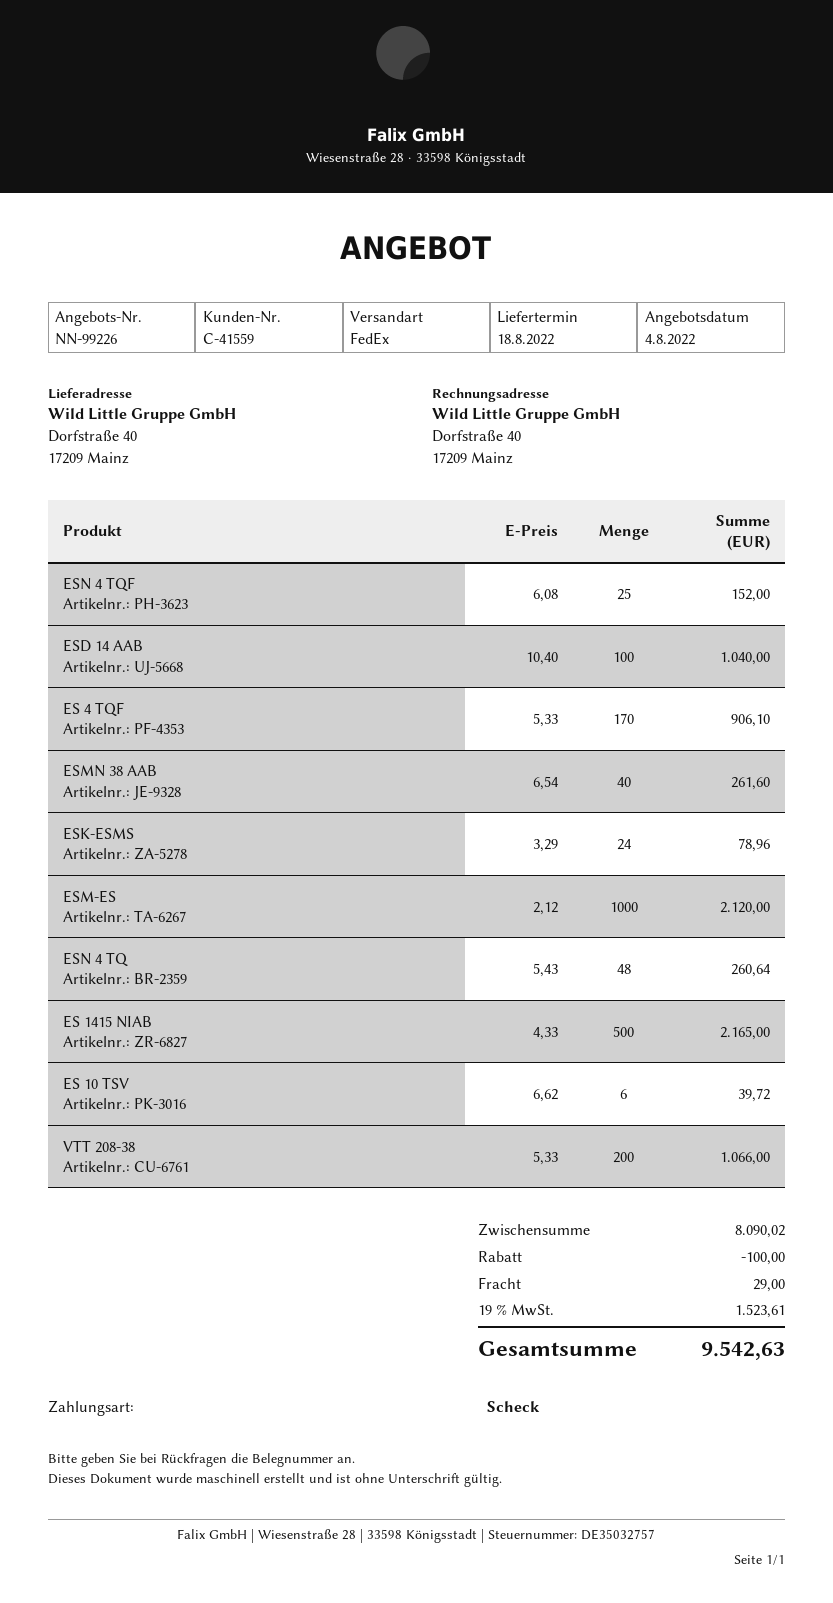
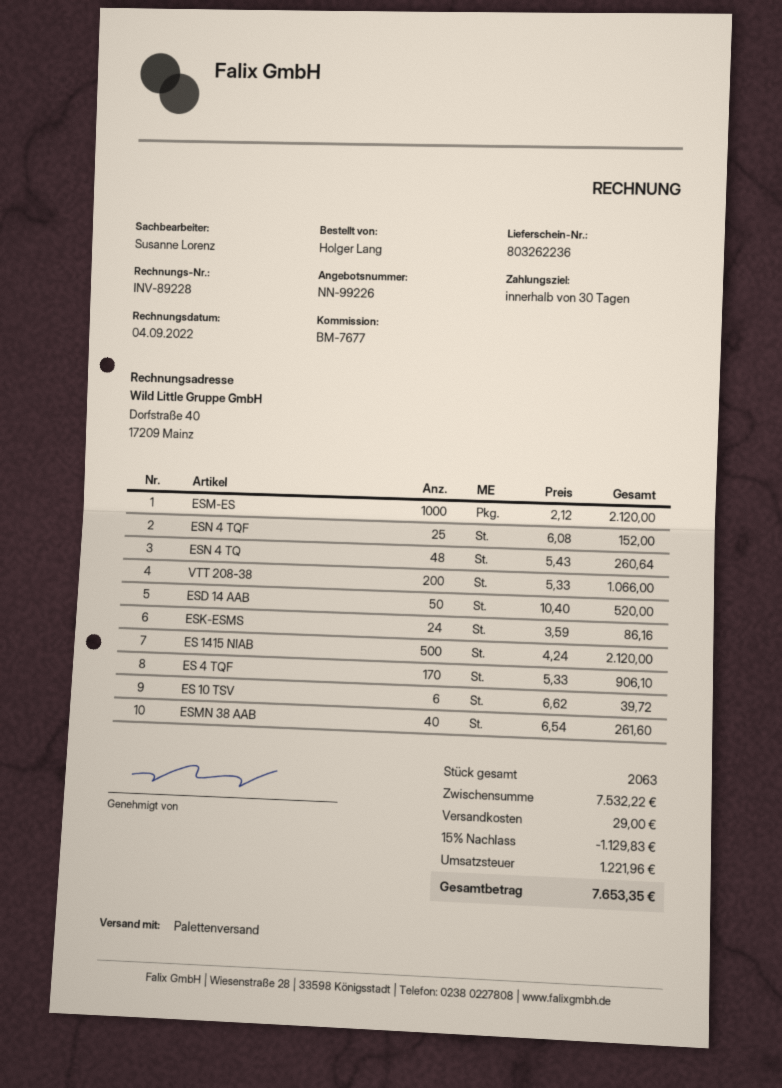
shipping method: FedEx -> pallet freight
ESD 14 AAB: 100 x 10.40 = 1040.00 -> 50 x 10.40 = 520.00
ESK-ESMS: 24 x 3.29 = 78.96 -> 24 x 3.59 = 86.16
ES 1415 NIAB: 500 x 4.33 = 2165.00 -> 500 x 4.24 = 2120.00
subtotal: 8090.02 -> 7532.22
discount: 100.00 -> 1129.83
tax: 1523.61 -> 1221.96
total: 9542.63 -> 7653.35

